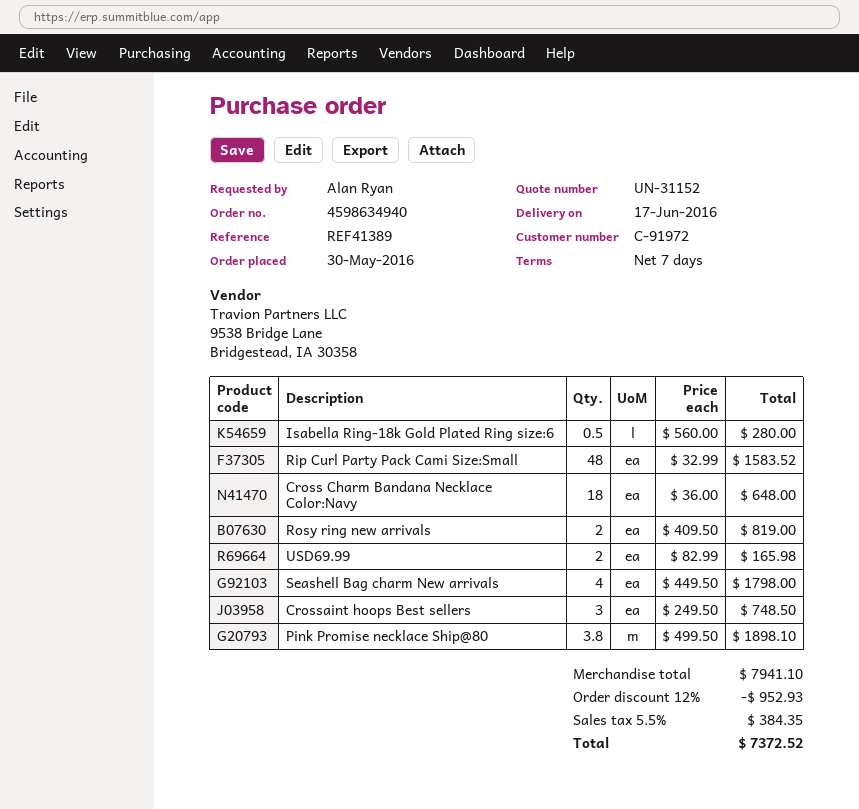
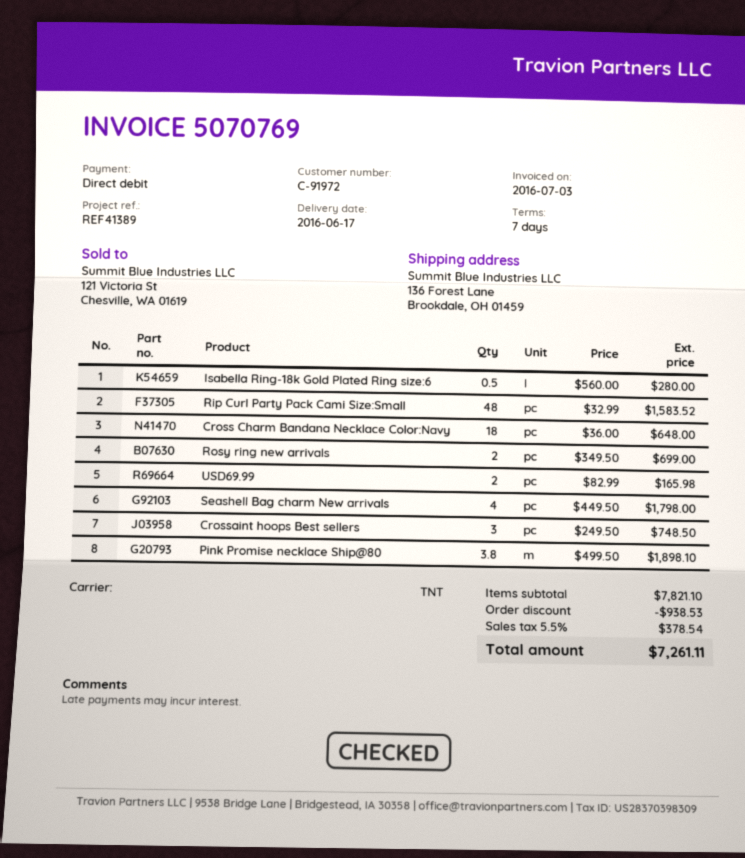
Rosy ring new arrivals: 2 x 409.50 = 819.00 -> 2 x 349.50 = 699.00
subtotal: 7941.10 -> 7821.10
discount: 952.93 -> 938.53
tax: 5.5% = 384.35 -> 5.5% = 378.54
total: 7372.52 -> 7261.11

